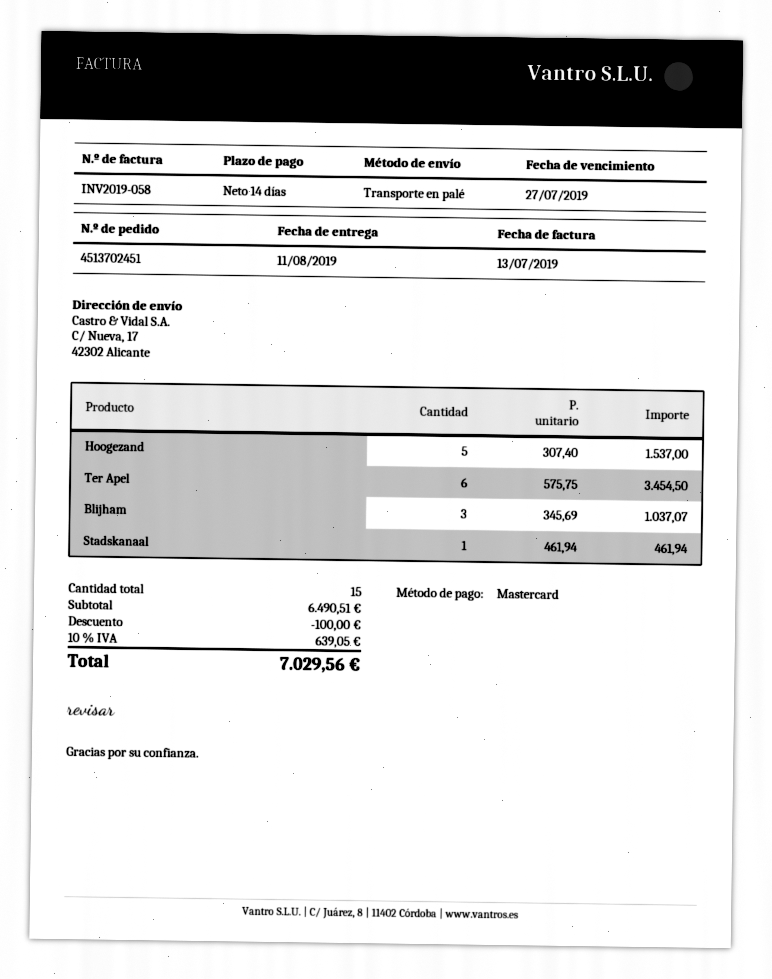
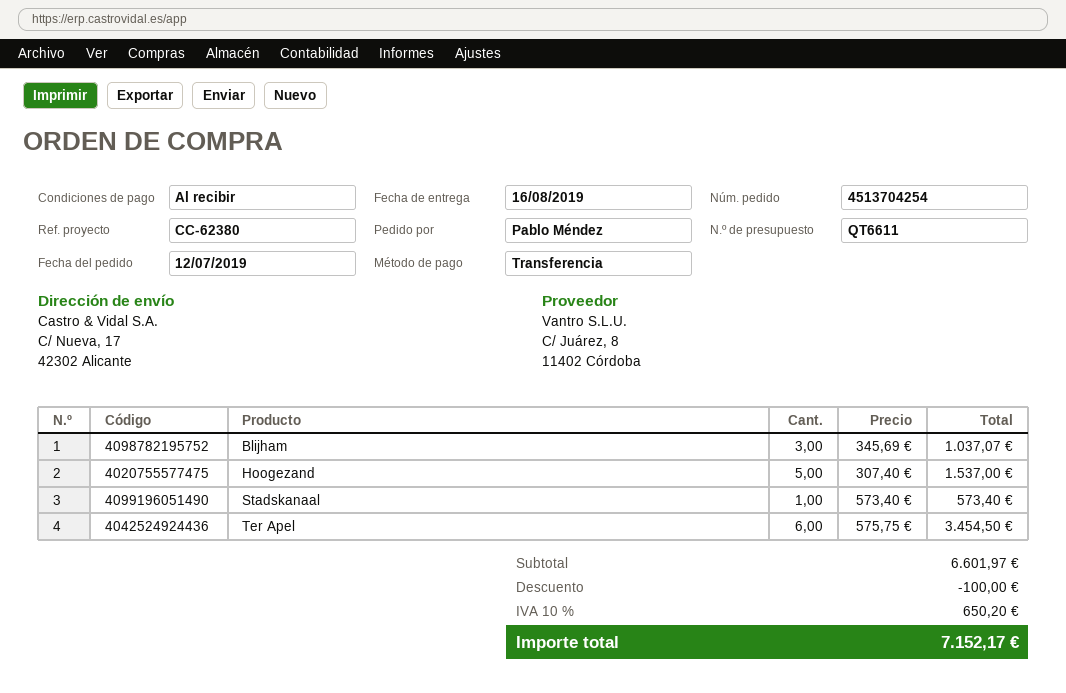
order number: 4513702451 -> 4513704254
delivery date: 2019-08-11 -> 2019-08-16
payment terms: 14 days -> on receipt
payment method: Mastercard -> bank transfer
Stadskanaal: 1 x 461.94 = 461.94 -> 1 x 573.40 = 573.40
subtotal: 6490.51 -> 6601.97
tax: 10% = 639.05 -> 10% = 650.20
total: 7029.56 -> 7152.17

